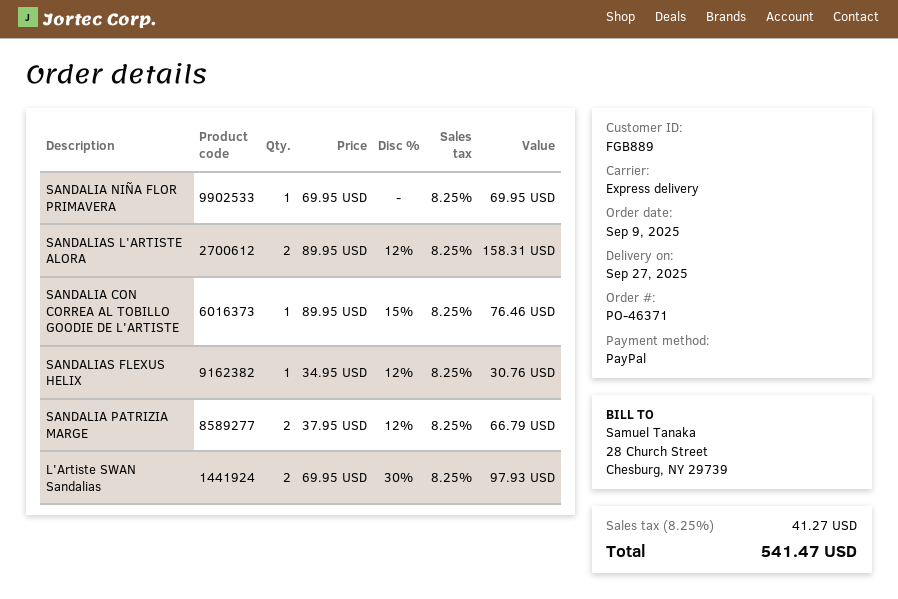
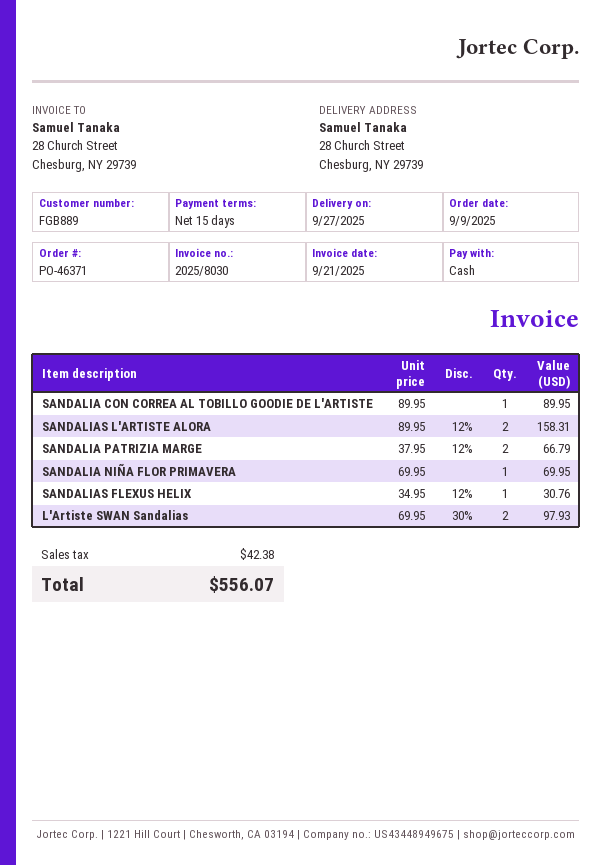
payment method: PayPal -> cash
SANDALIA CON CORREA AL TOBILLO GOODIE DE L'ARTISTE: 1 x 89.95 - 15% = 76.46 -> 1 x 89.95 = 89.95
tax: 41.27 -> 42.38
total: 541.47 -> 556.07

